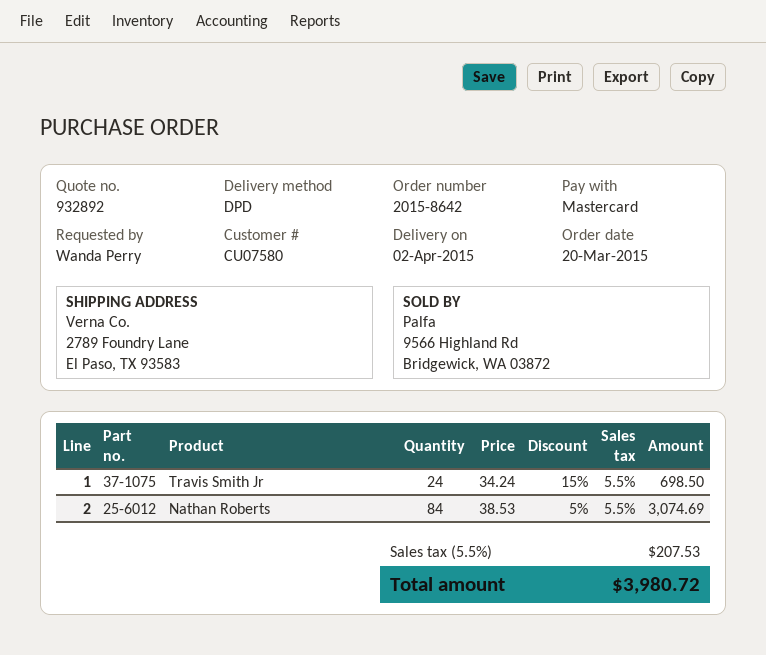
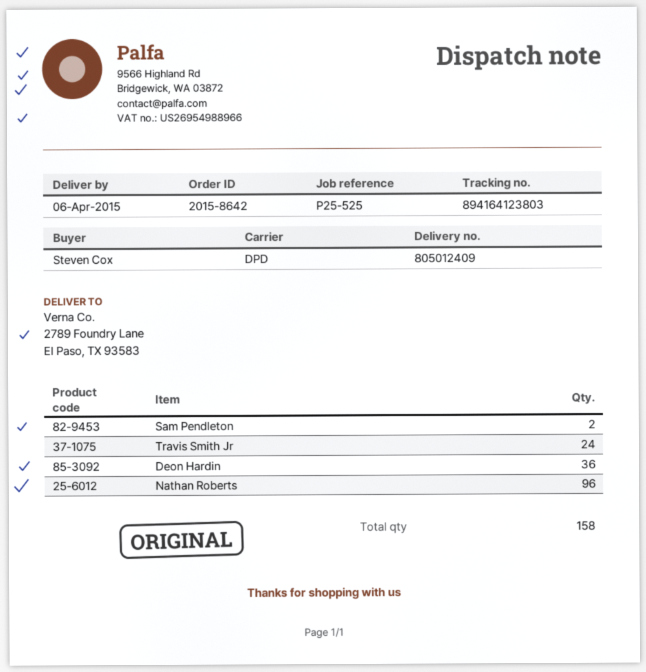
delivery date: 2015-04-02 -> 2015-04-06
ordered by: Wanda Perry -> Steven Cox
Nathan Roberts: 84 -> 96
Sam Pendleton: none -> 2
Deon Hardin: none -> 36

